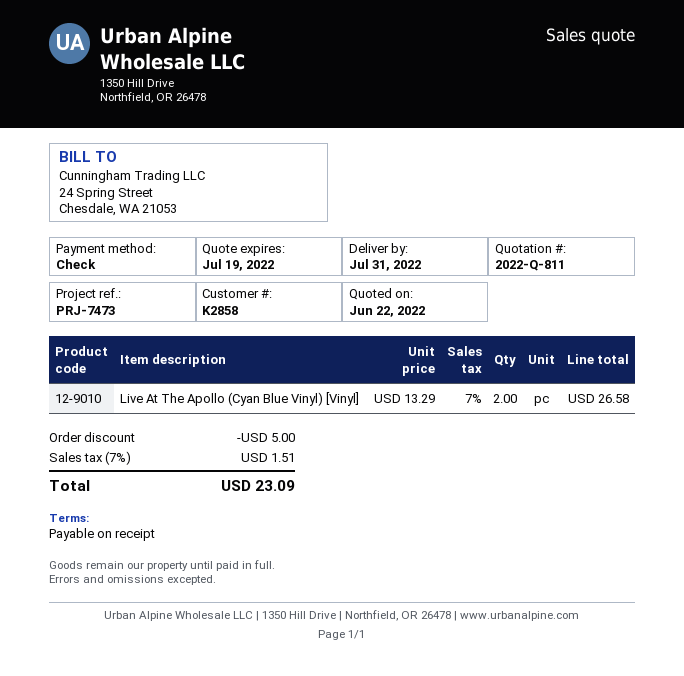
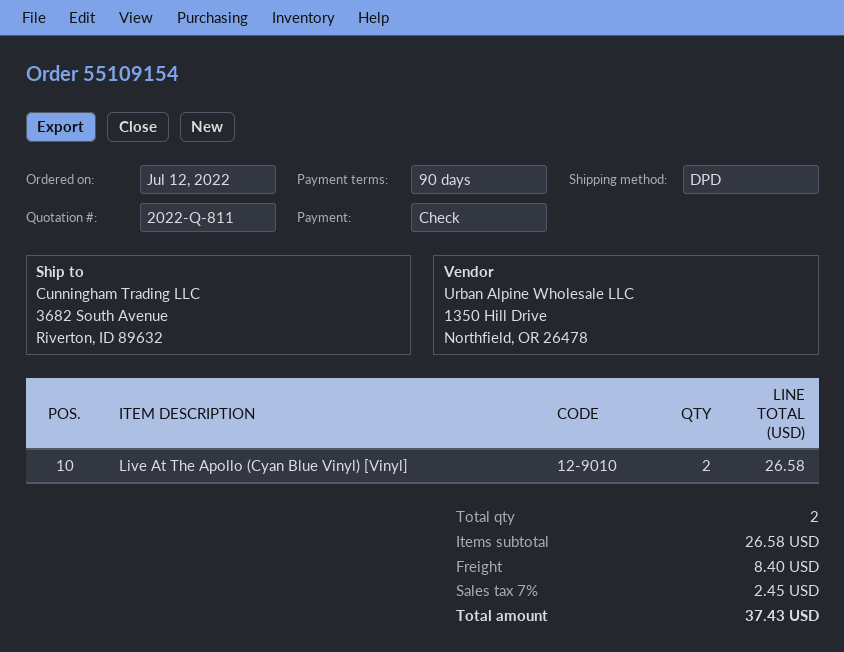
payment terms: on receipt -> 90 days
discount: 5.00 -> none
shipping: none -> 8.40
tax: 7% = 1.51 -> 7% = 2.45
total: 23.09 -> 37.43

